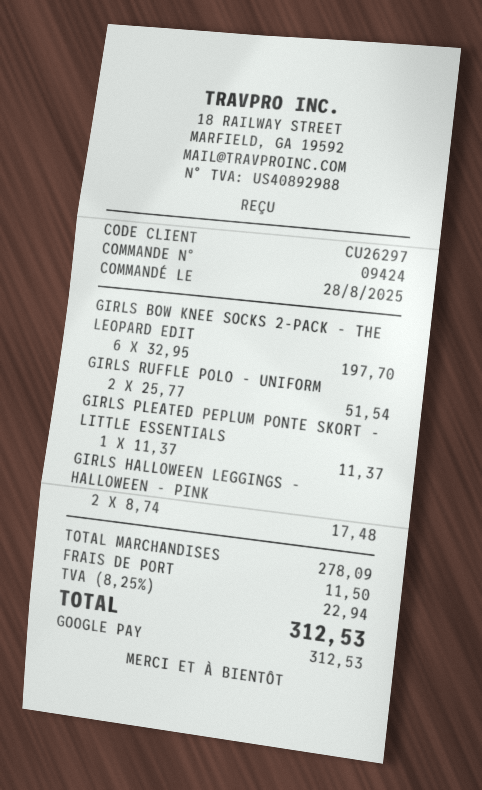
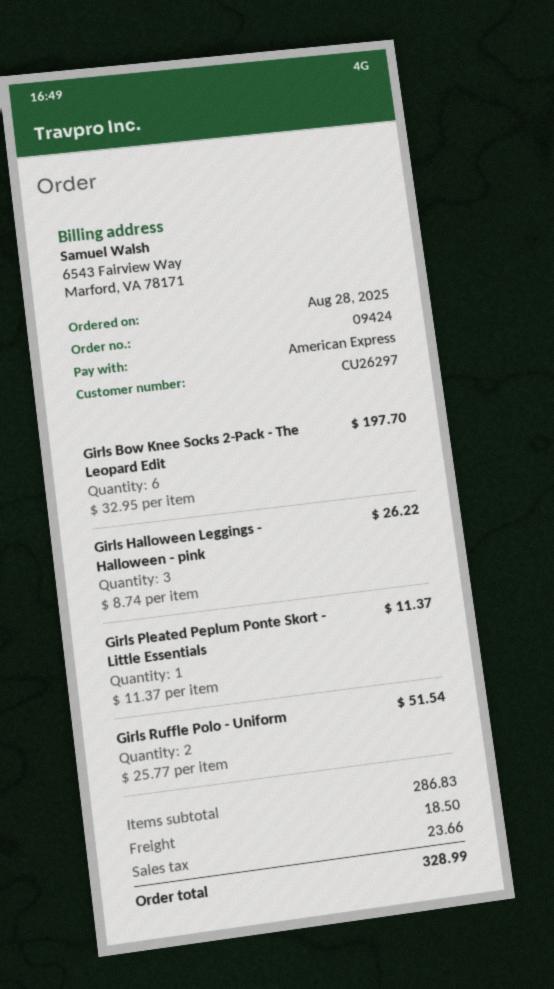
payment method: Google Pay -> American Express
GIRLS HALLOWEEN LEGGINGS - HALLOWEEN - PINK: 2 x 8.74 = 17.48 -> 3 x 8.74 = 26.22
subtotal: 278.09 -> 286.83
shipping: 11.50 -> 18.50
tax: 22.94 -> 23.66
total: 312.53 -> 328.99

